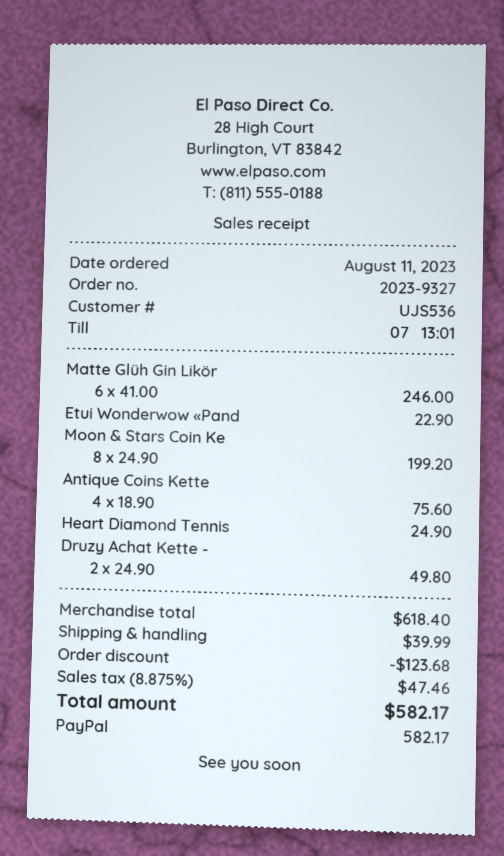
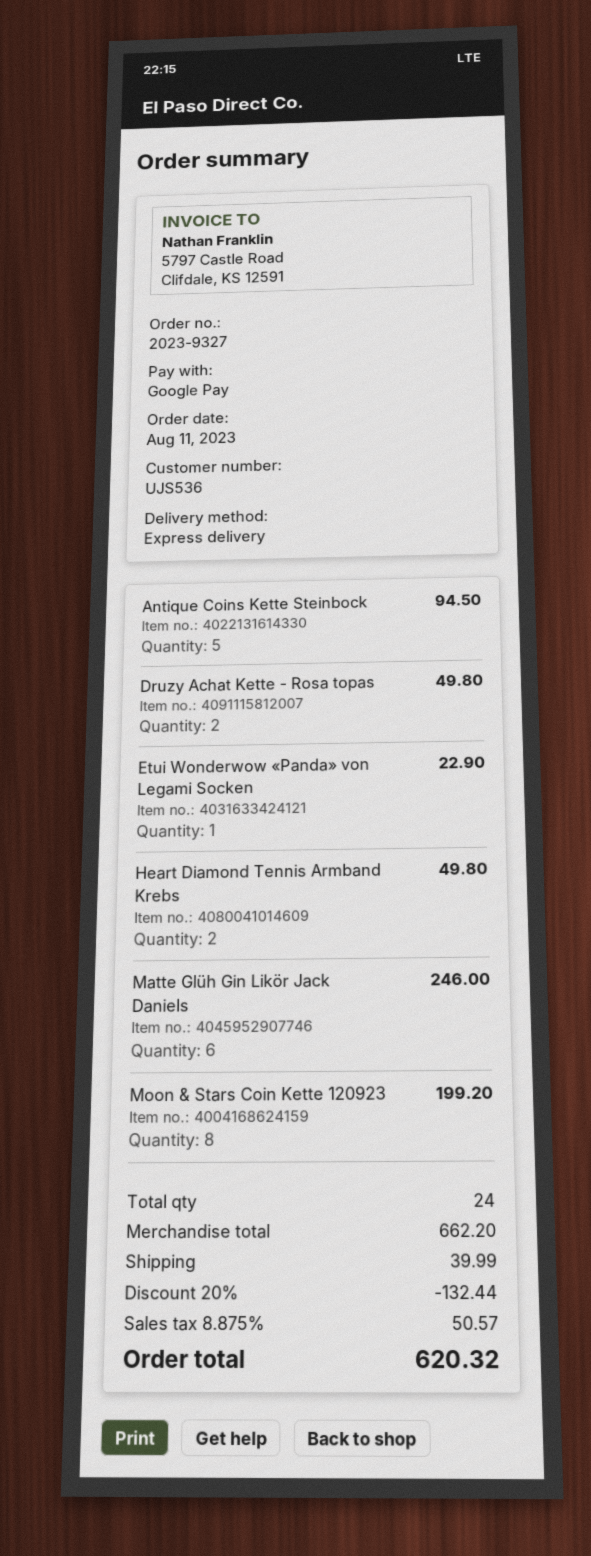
payment method: PayPal -> Google Pay
Antique Coins Kette: 4 for 75.60 -> 5 for 94.50
Heart Diamond Tennis: 1 for 24.90 -> 2 for 49.80
subtotal: 618.40 -> 662.20
discount: 123.68 -> 132.44
tax: 8.875% = 47.46 -> 8.875% = 50.57
total: 582.17 -> 620.32

